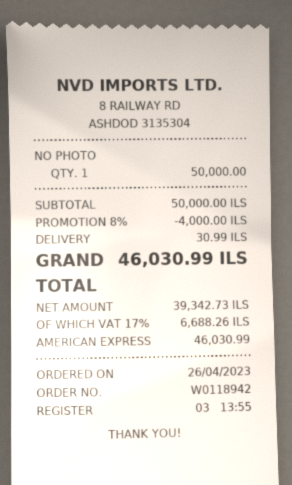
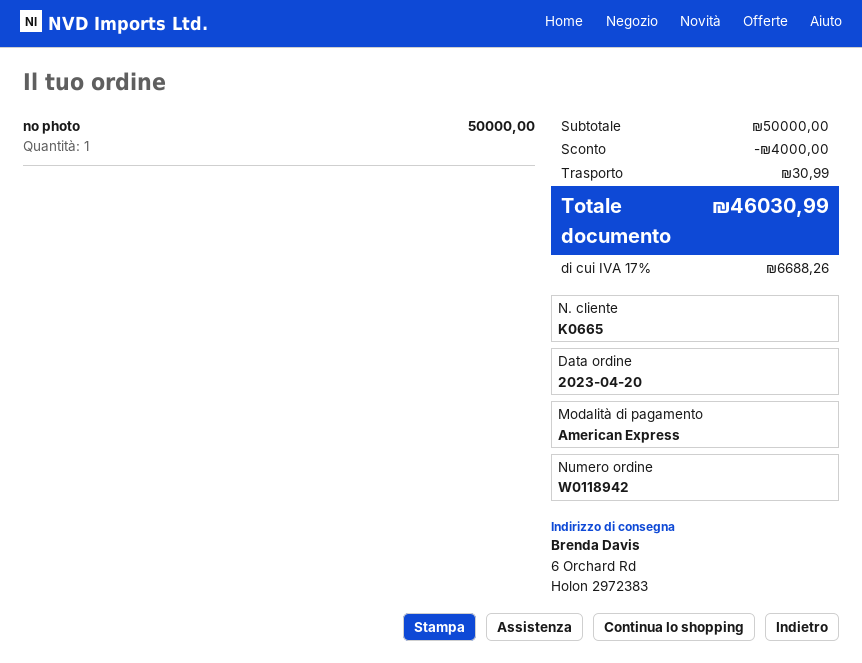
order date: 2023-04-26 -> 2023-04-20

